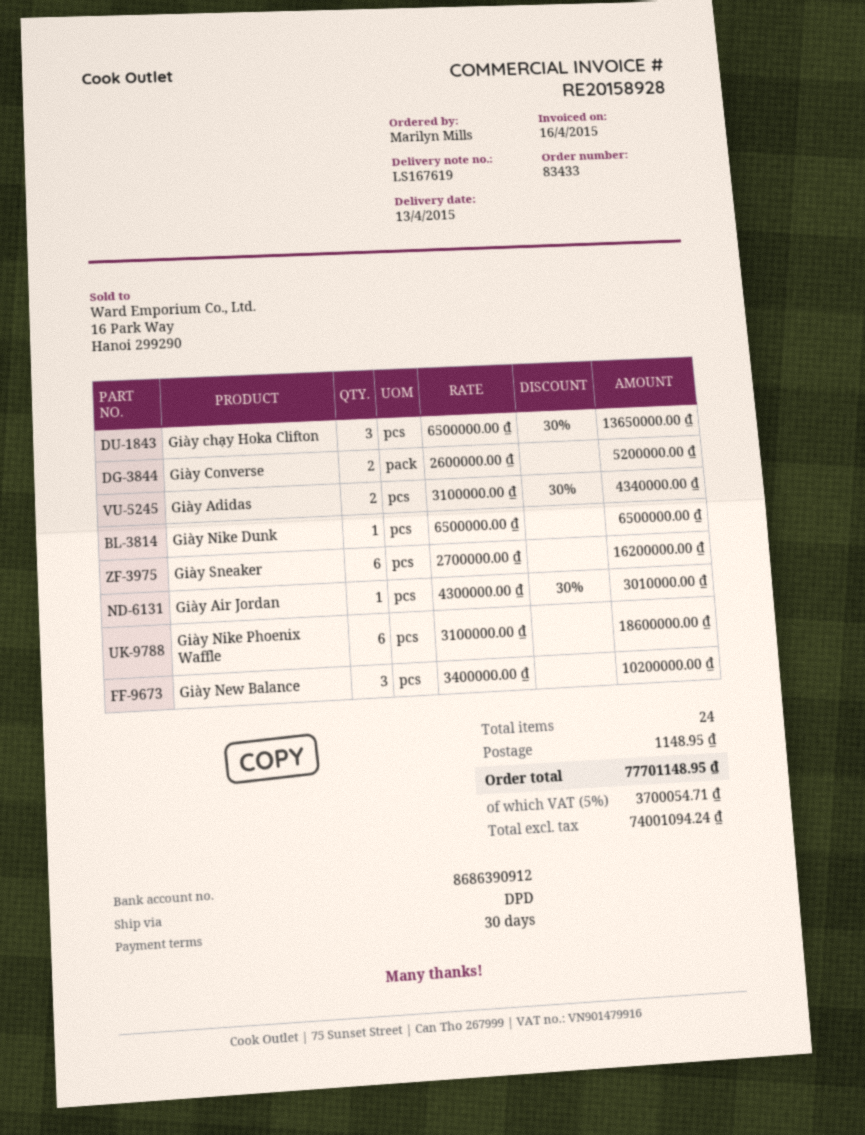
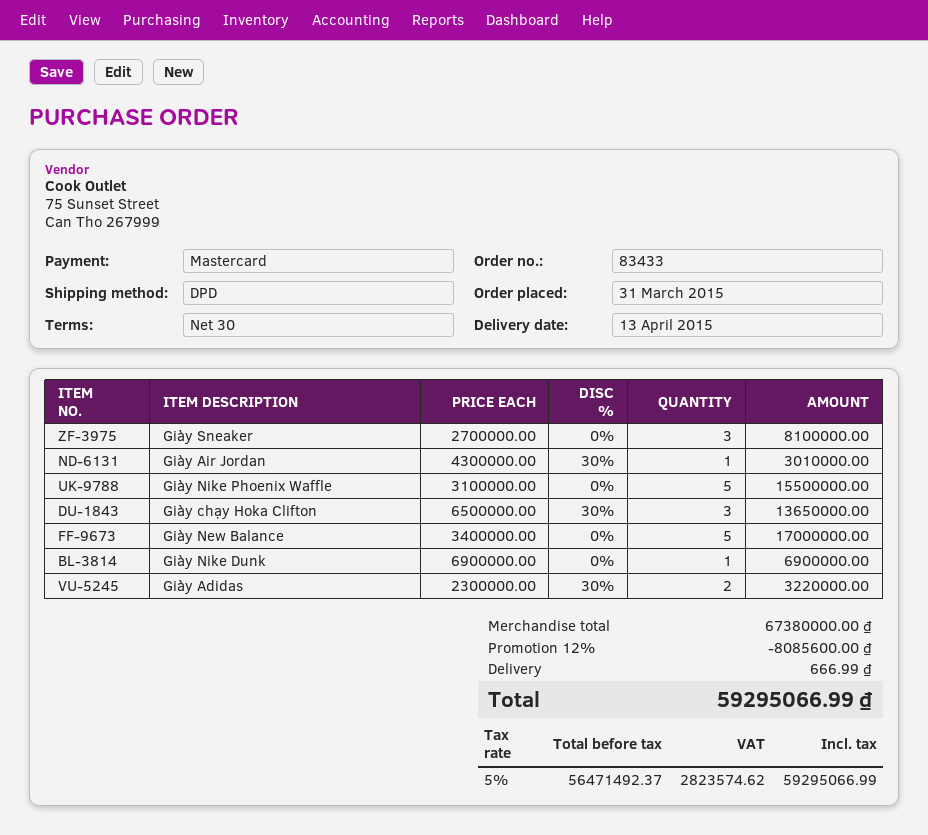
Giày Converse: 2 x 2600000.00 = 5200000.00 -> none
Giày Adidas: 2 x 3100000.00 - 30% = 4340000.00 -> 2 x 2300000.00 - 30% = 3220000.00
Giày Nike Dunk: 1 x 6500000.00 = 6500000.00 -> 1 x 6900000.00 = 6900000.00
Giày Sneaker: 6 x 2700000.00 = 16200000.00 -> 3 x 2700000.00 = 8100000.00
Giày Nike Phoenix Waffle: 6 x 3100000.00 = 18600000.00 -> 5 x 3100000.00 = 15500000.00
Giày New Balance: 3 x 3400000.00 = 10200000.00 -> 5 x 3400000.00 = 17000000.00
discount: none -> 12% = 8085600.00
shipping: 1148.95 -> 666.99
net: 74001094.24 -> 56471492.37
tax: 5% = 3700054.71 -> 5% = 2823574.62
total: 77701148.95 -> 59295066.99

